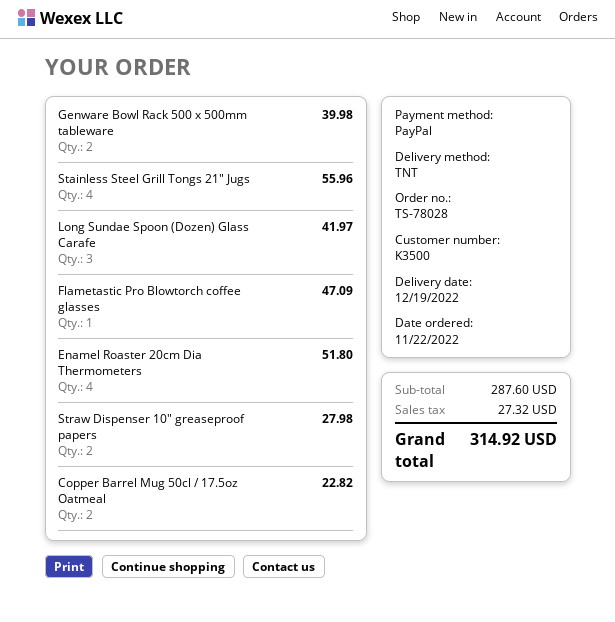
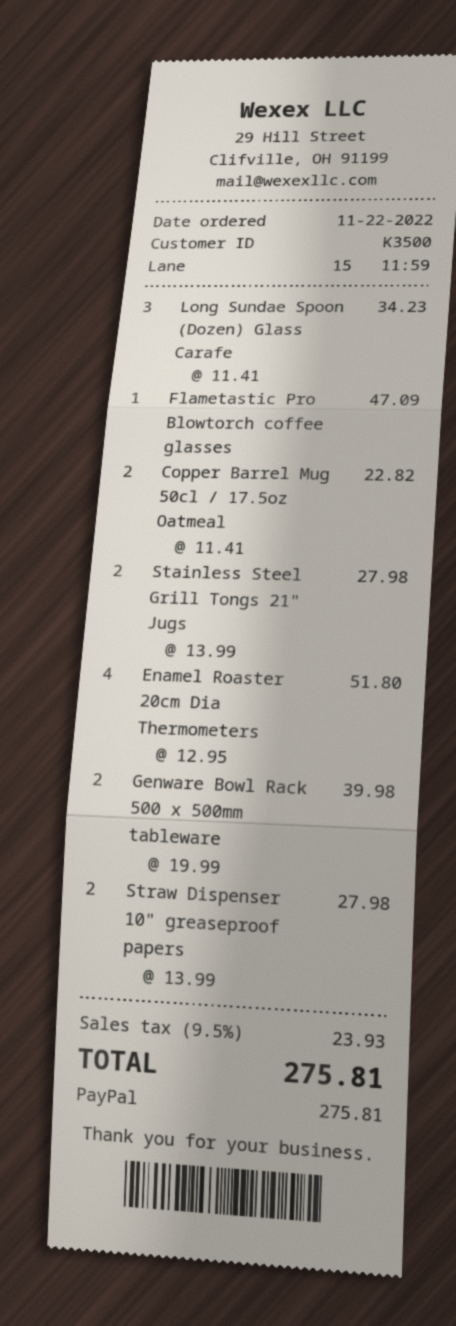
Stainless Steel Grill Tongs 21" Jugs: 4 for 55.96 -> 2 for 27.98
Long Sundae Spoon (Dozen) Glass Carafe: 3 for 41.97 -> 3 for 34.23
tax: 27.32 -> 23.93
total: 314.92 -> 275.81

